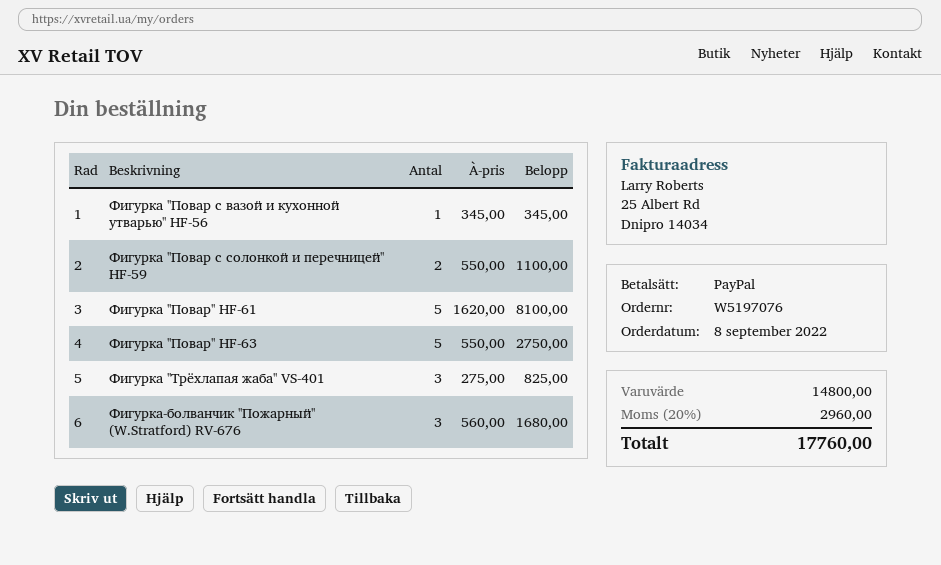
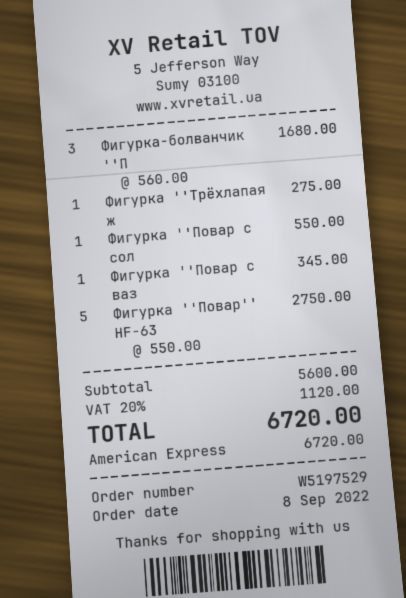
order number: W5197076 -> W5197529
payment method: PayPal -> American Express
Фигурка ''Повар с солонкой и перечницей'' HF-59: 2 x 550.00 = 1100.00 -> 1 x 550.00 = 550.00
Фигурка ''Повар'' HF-61: 5 x 1620.00 = 8100.00 -> none
Фигурка ''Трёхлапая жаба'' VS-401: 3 x 275.00 = 825.00 -> 1 x 275.00 = 275.00
subtotal: 14800.00 -> 5600.00
tax: 20% = 2960.00 -> 20% = 1120.00
total: 17760.00 -> 6720.00

